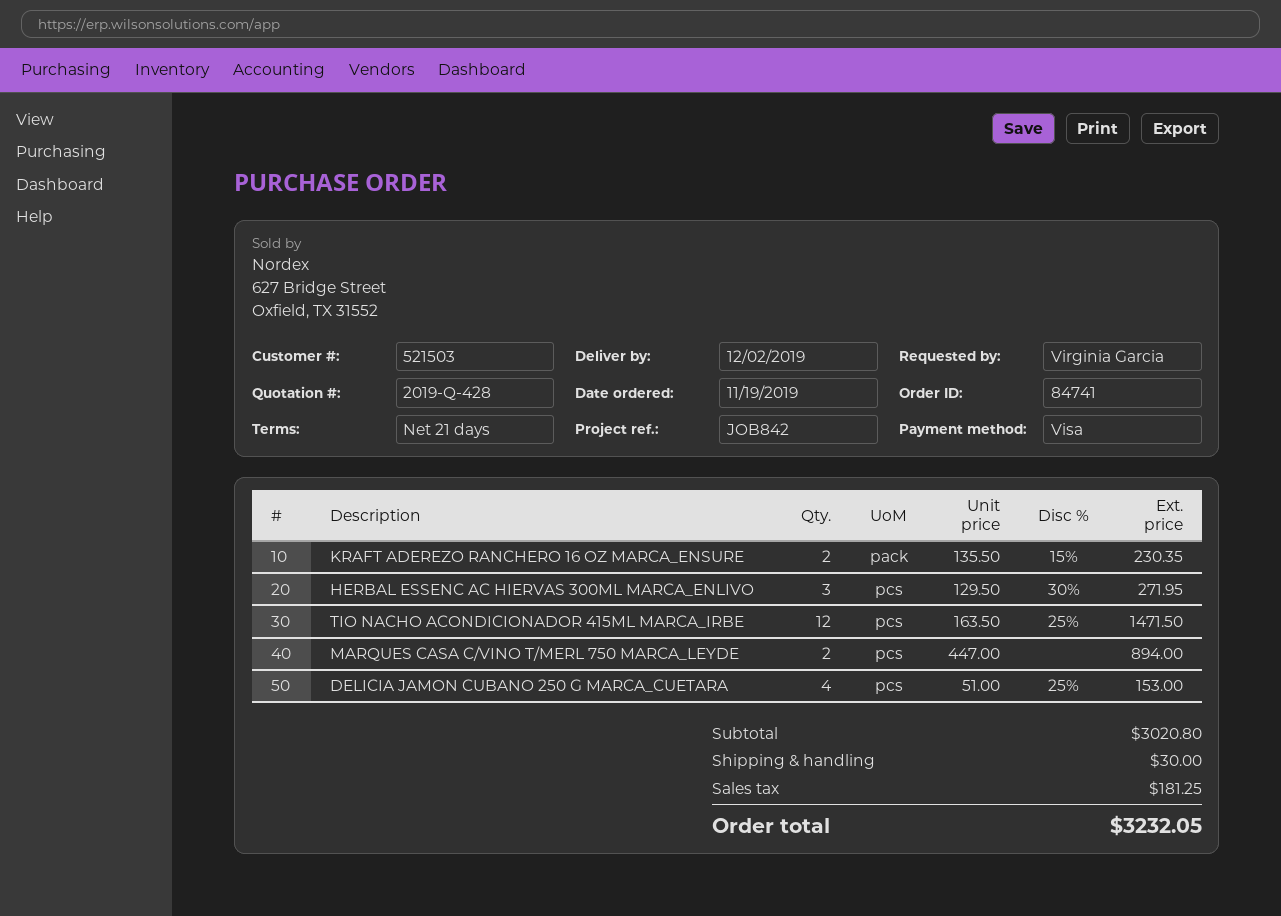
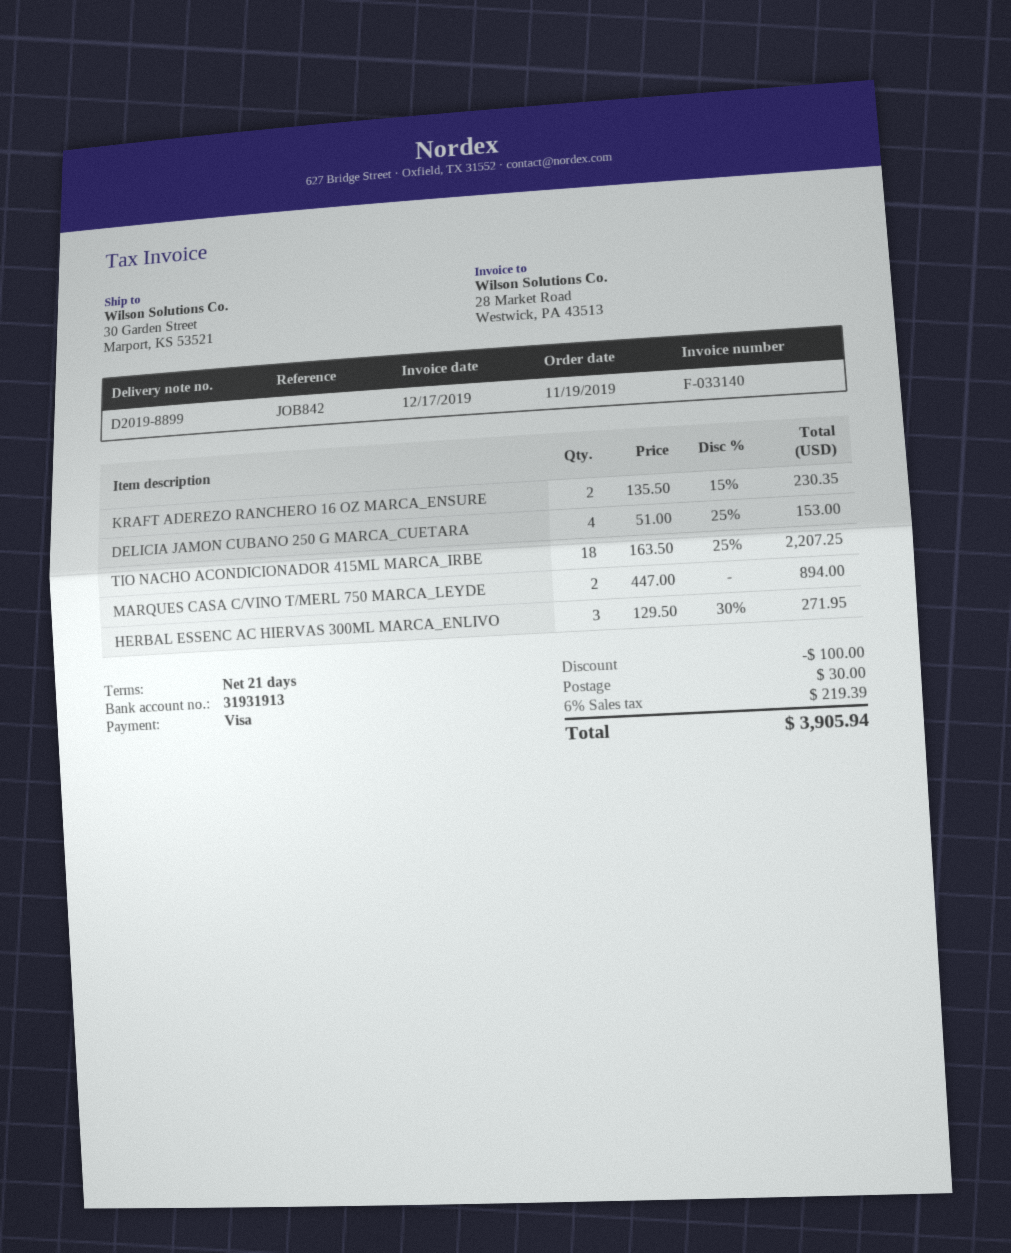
TIO NACHO ACONDICIONADOR 415ML MARCA_IRBE: 12 x 163.50 - 25% = 1471.50 -> 18 x 163.50 - 25% = 2207.25
discount: none -> 100.00
tax: 181.25 -> 219.39
total: 3232.05 -> 3905.94

